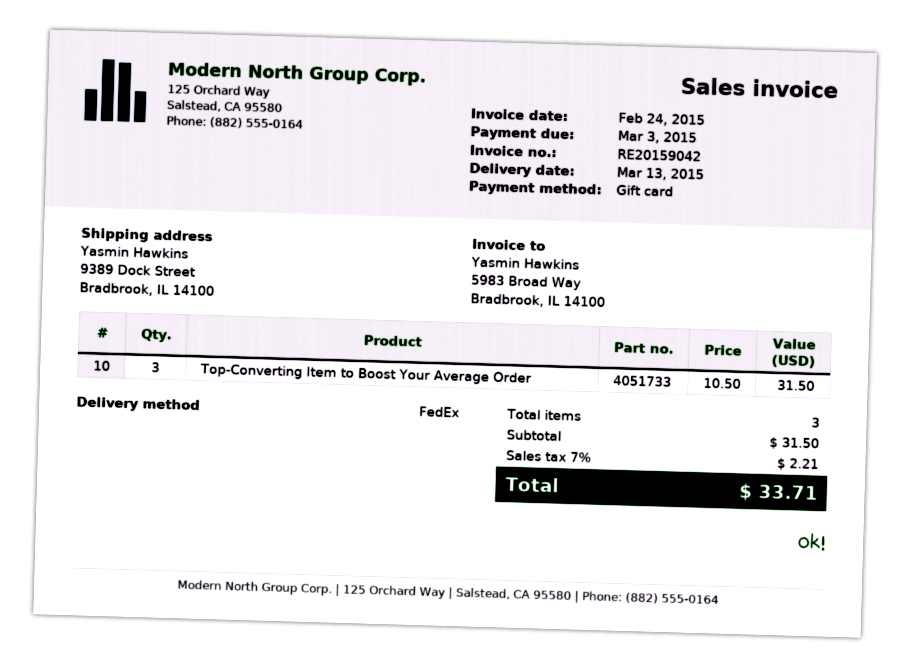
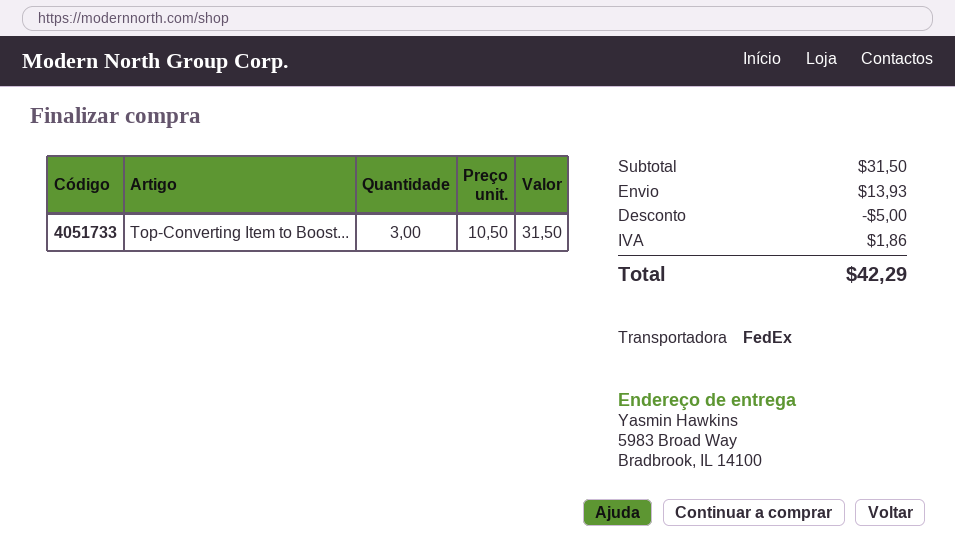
ship to: 9389 Dock Street, Bradbrook, IL 14100 -> 5983 Broad Way, Bradbrook, IL 14100
discount: none -> 5.00
shipping: none -> 13.93
tax: 2.21 -> 1.86
total: 33.71 -> 42.29

